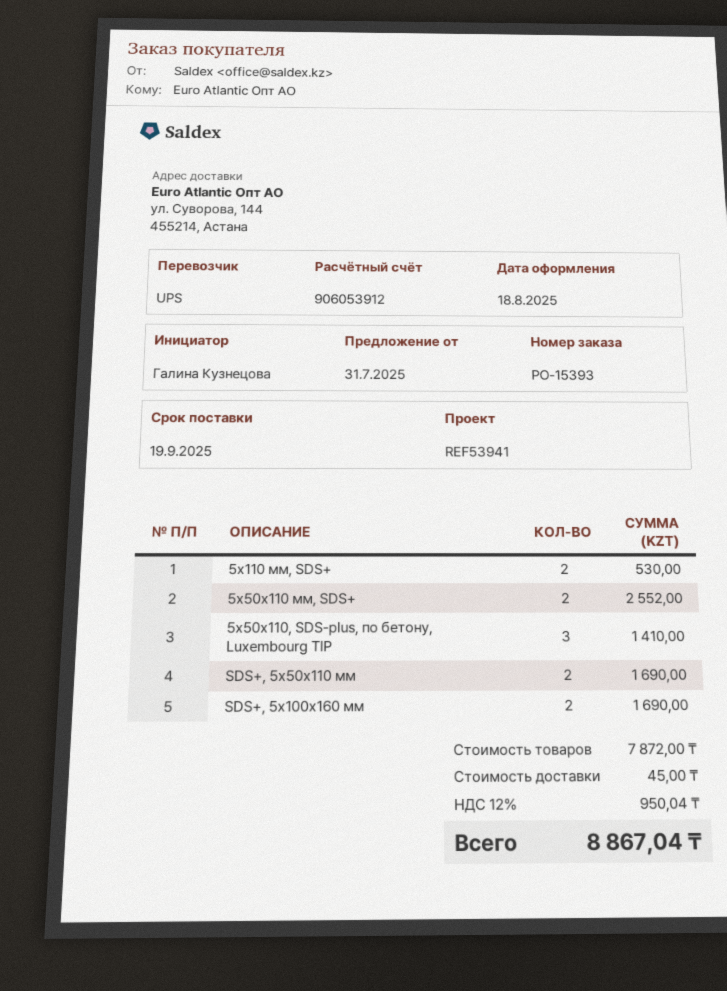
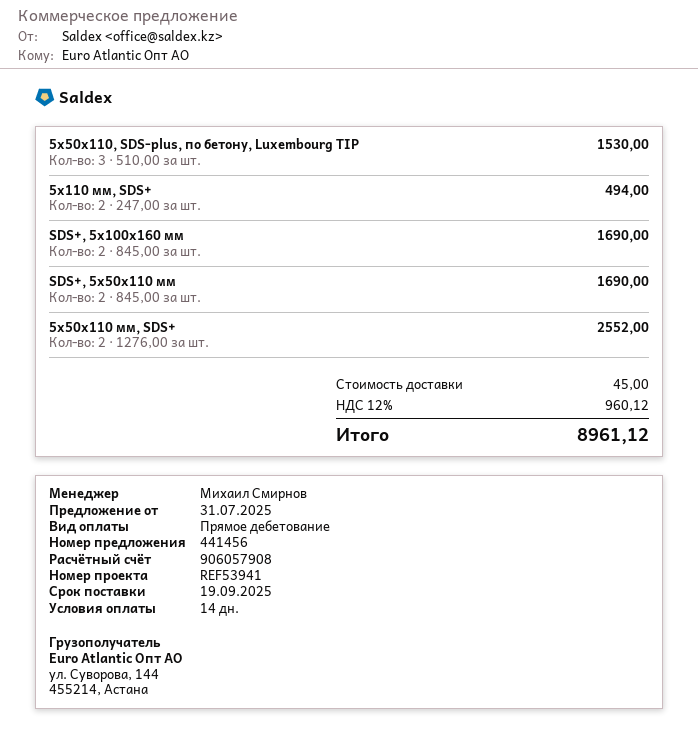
bank account: 906053912 -> 906057908
5x110 мм, SDS+: 2 for 530.00 -> 2 for 494.00
5x50x110, SDS-plus, по бетону, Luxembourg TIP: 3 for 1410.00 -> 3 for 1530.00
tax: 12% = 950.04 -> 12% = 960.12
total: 8867.04 -> 8961.12

